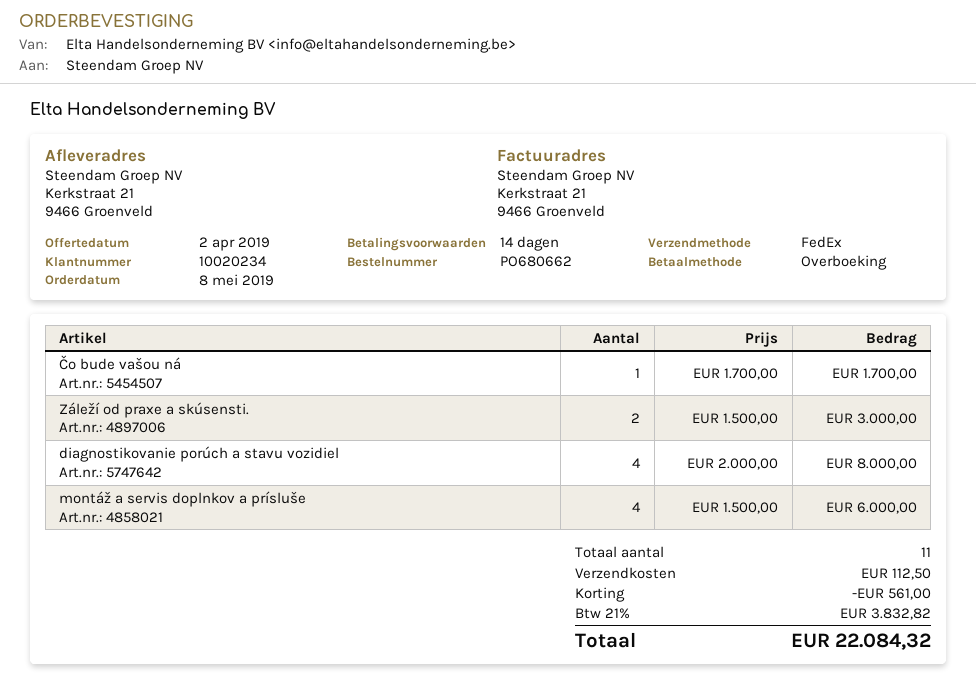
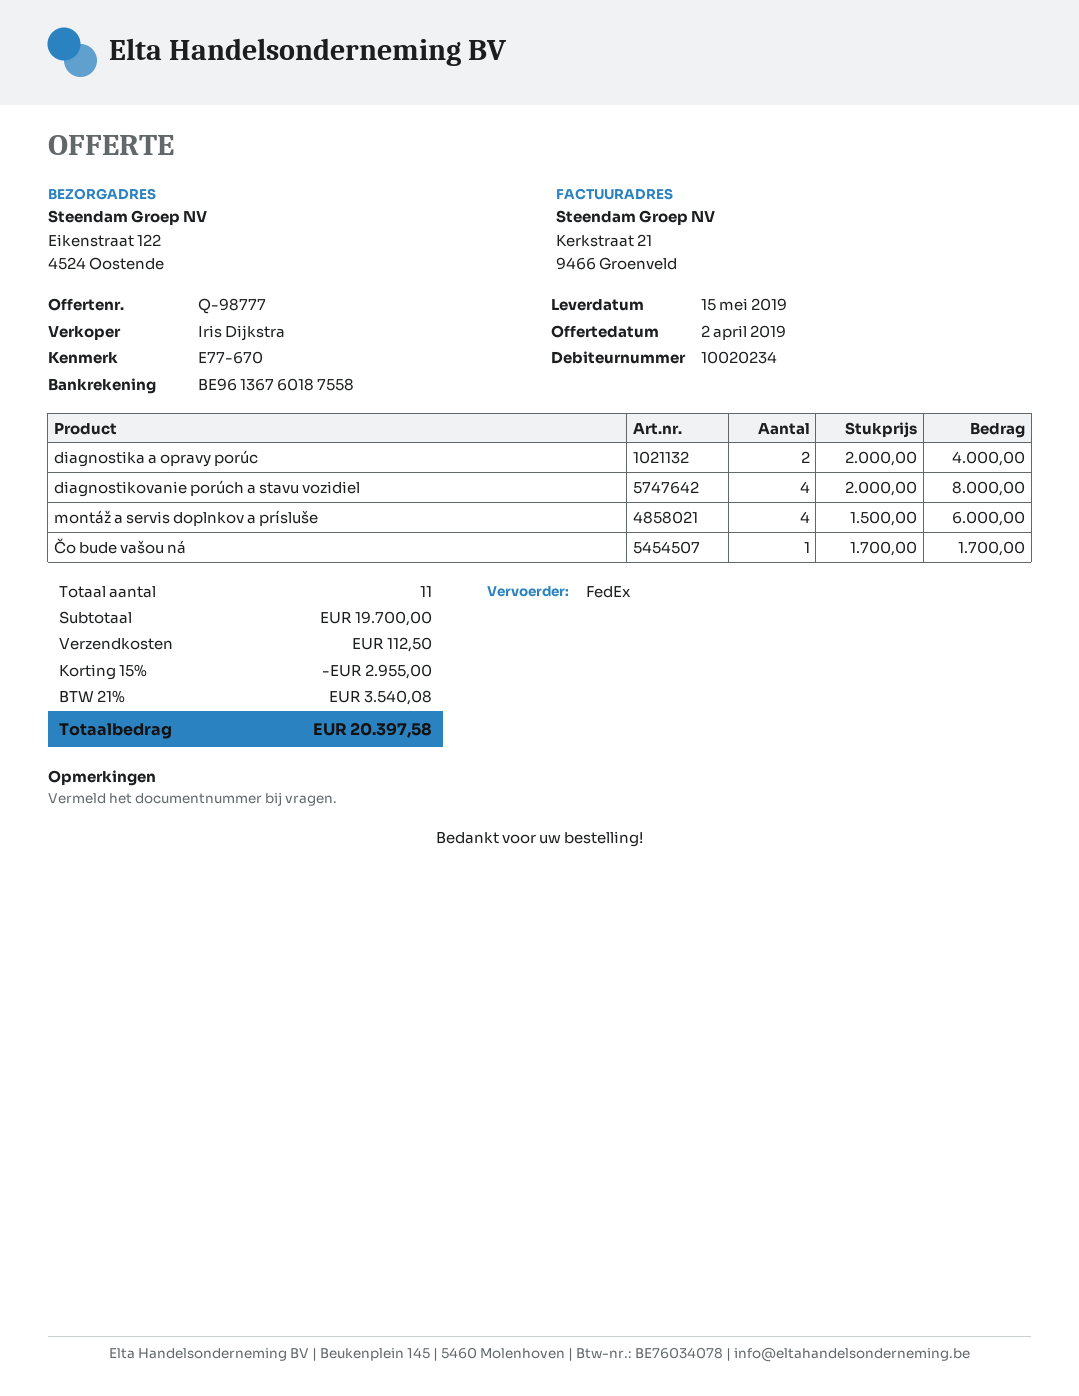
ship to: Kerkstraat 21, 9466 Groenveld -> Eikenstraat 122, 4524 Oostende
Záleží od praxe a skúsensti.: 2 x 1500.00 = 3000.00 -> none
diagnostika a opravy porúc: none -> 2 x 2000.00 = 4000.00
discount: 561.00 -> 2955.00
tax: 21% = 3832.82 -> 21% = 3540.08
total: 22084.32 -> 20397.58

